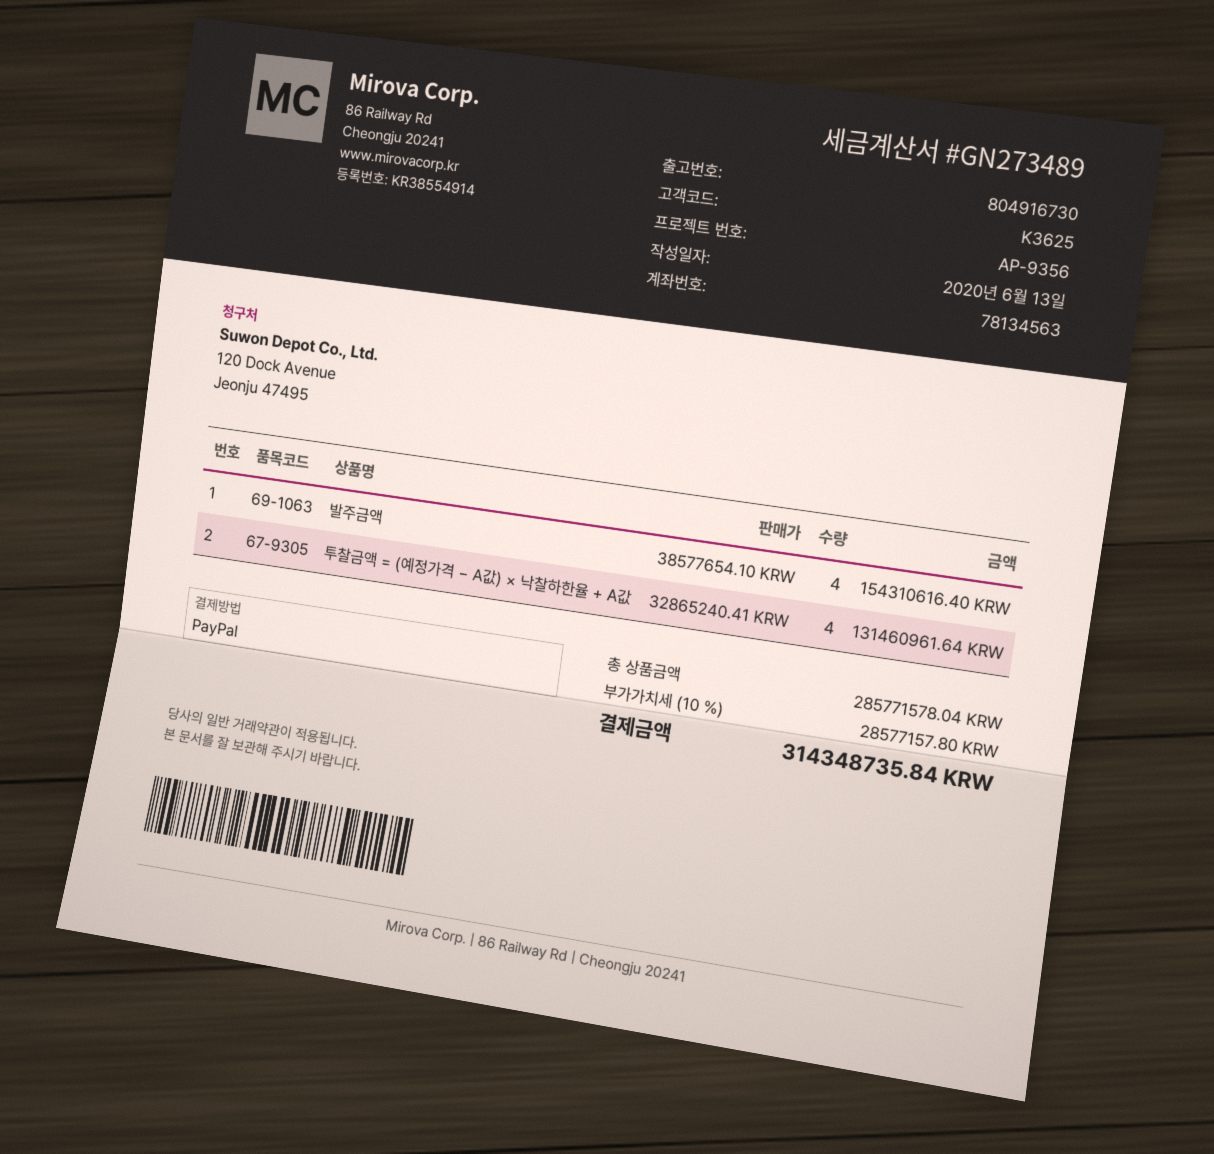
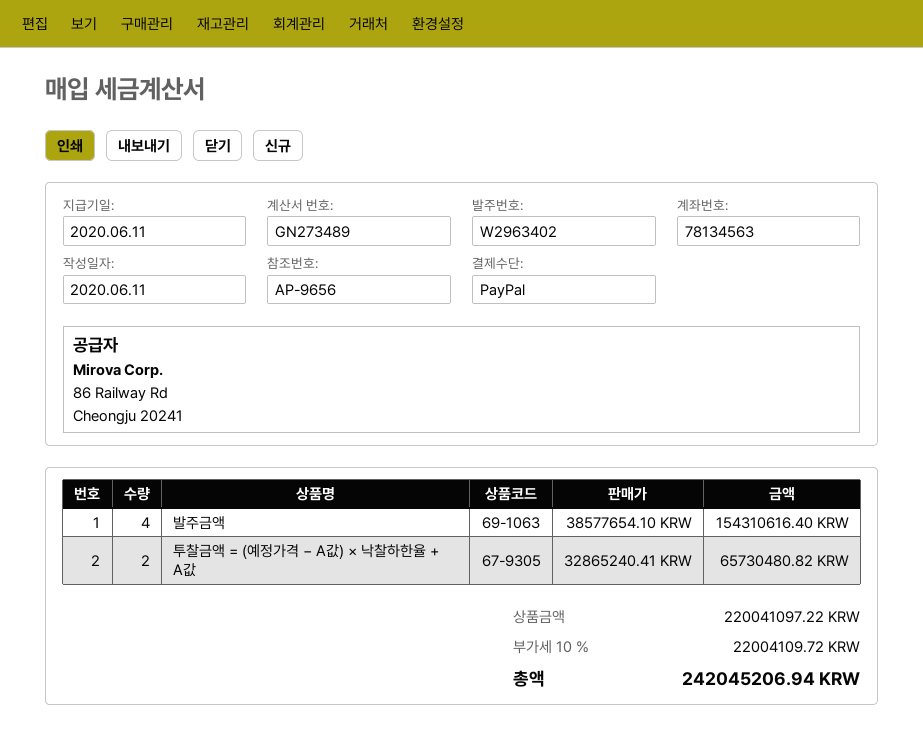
invoice date: 2020-06-13 -> 2020-06-11
reference: AP-9356 -> AP-9656
투찰금액 = (예정가격 − A값) × 낙찰하한율 + A값: 4 x 32865240.41 = 131460961.64 -> 2 x 32865240.41 = 65730480.82
subtotal: 285771578.04 -> 220041097.22
tax: 10% = 28577157.80 -> 10% = 22004109.72
total: 314348735.84 -> 242045206.94

